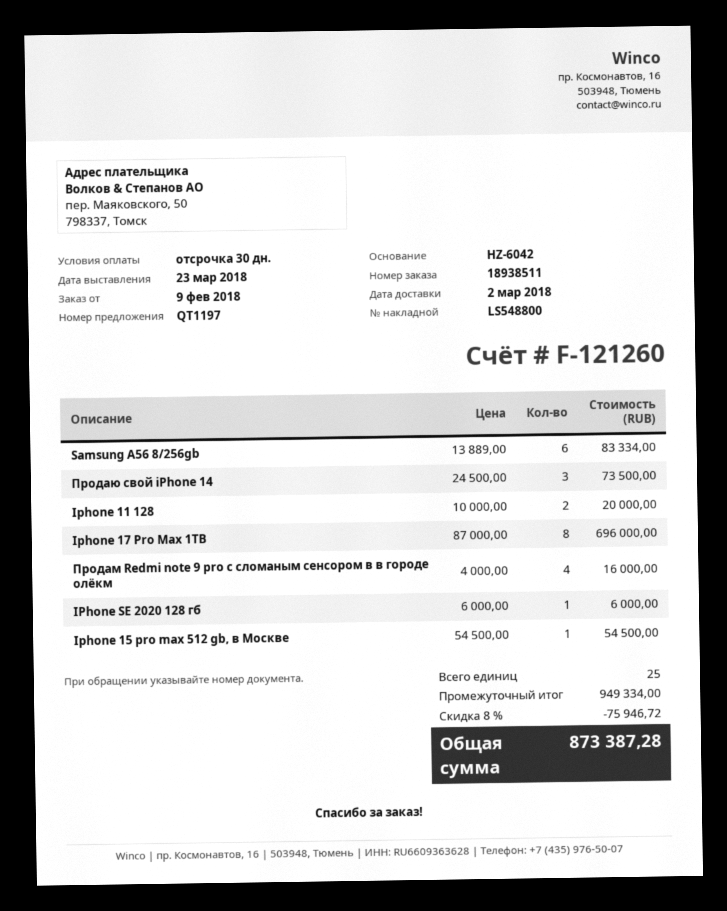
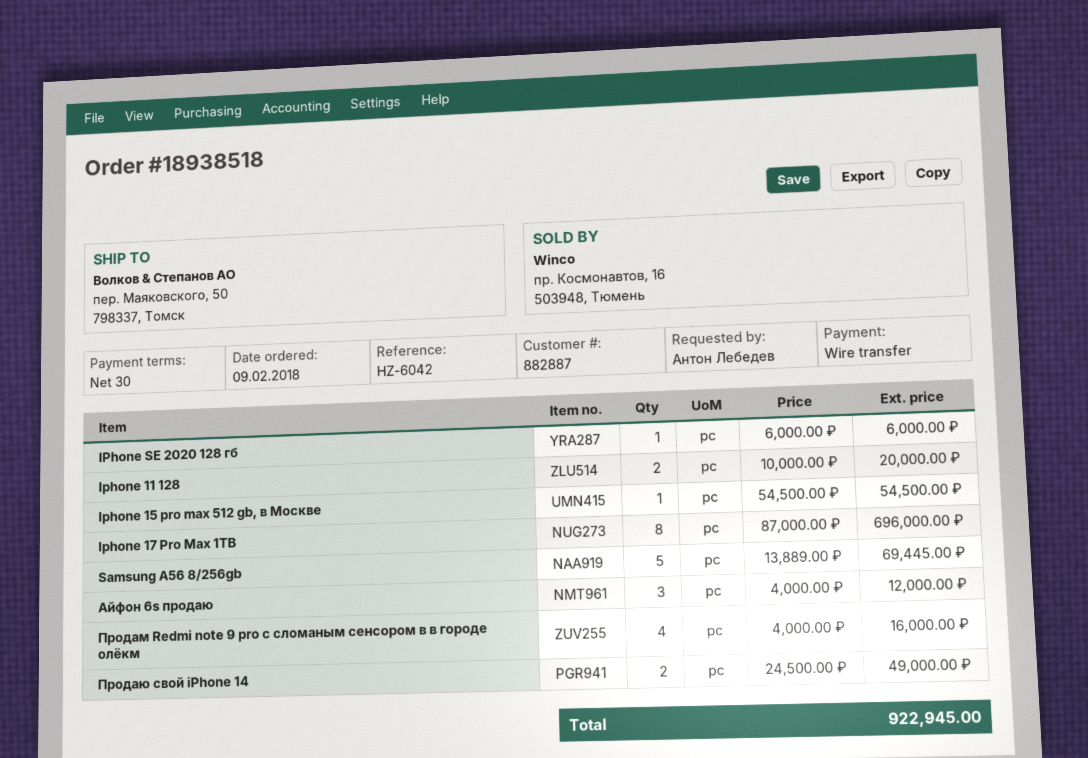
order number: 18938511 -> 18938518
Samsung A56 8/256gb: 6 x 13889.00 = 83334.00 -> 5 x 13889.00 = 69445.00
Продаю свой iPhone 14: 3 x 24500.00 = 73500.00 -> 2 x 24500.00 = 49000.00
Айфон 6s продаю: none -> 3 x 4000.00 = 12000.00
discount: 8% = 75946.72 -> none
total: 873387.28 -> 922945.00

